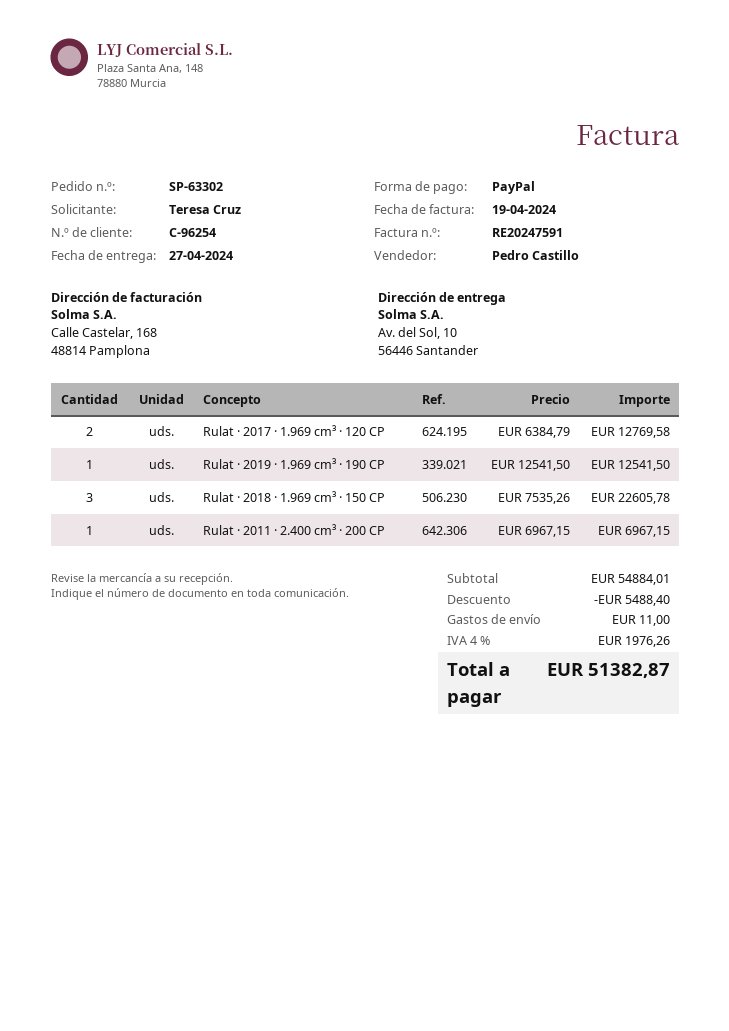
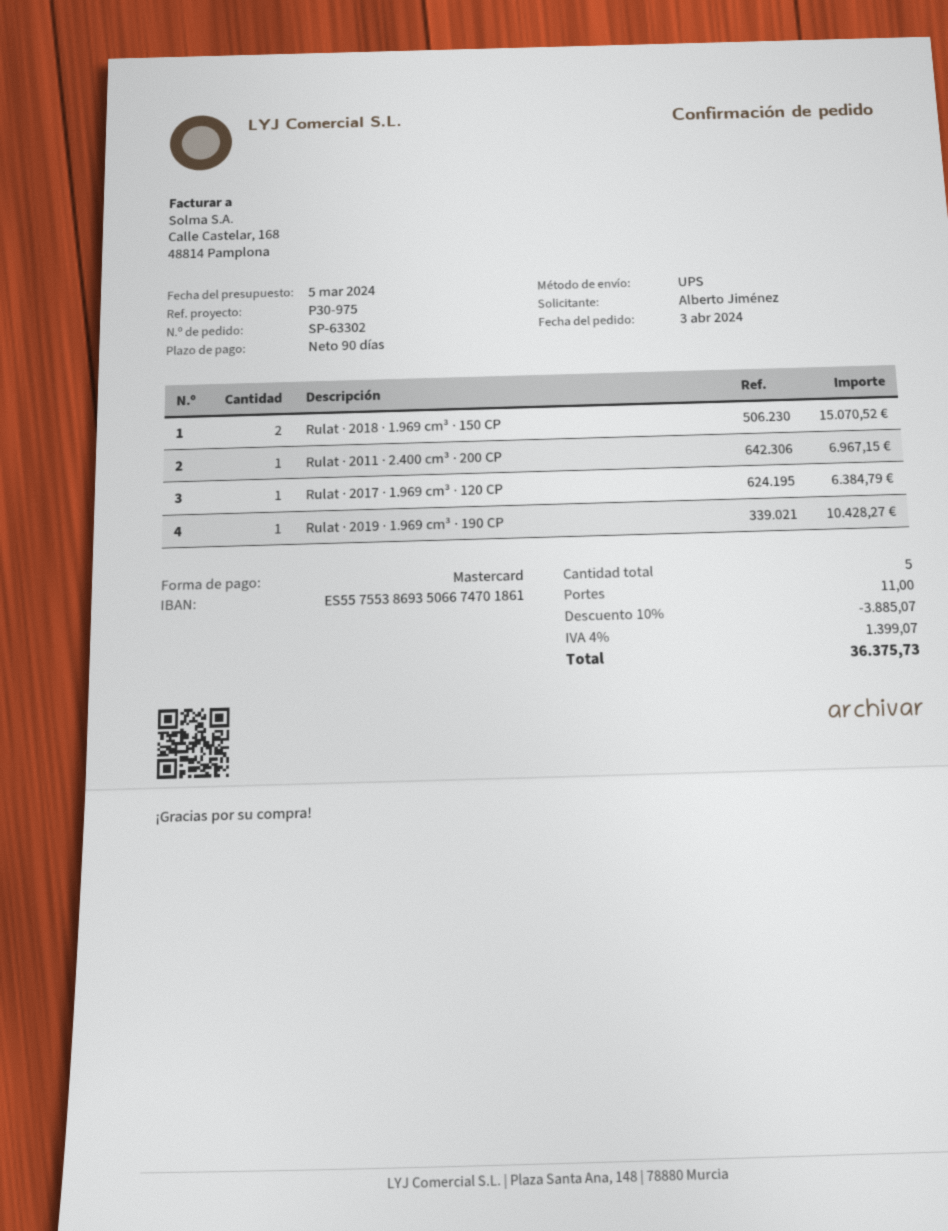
ordered by: Teresa Cruz -> Alberto Jiménez
payment method: PayPal -> Mastercard
Rulat · 2017 · 1.969 cm³ · 120 CP: 2 for 12769.58 -> 1 for 6384.79
Rulat · 2019 · 1.969 cm³ · 190 CP: 1 for 12541.50 -> 1 for 10428.27
Rulat · 2018 · 1.969 cm³ · 150 CP: 3 for 22605.78 -> 2 for 15070.52
discount: 5488.40 -> 3885.07
tax: 4% = 1976.26 -> 4% = 1399.07
total: 51382.87 -> 36375.73

